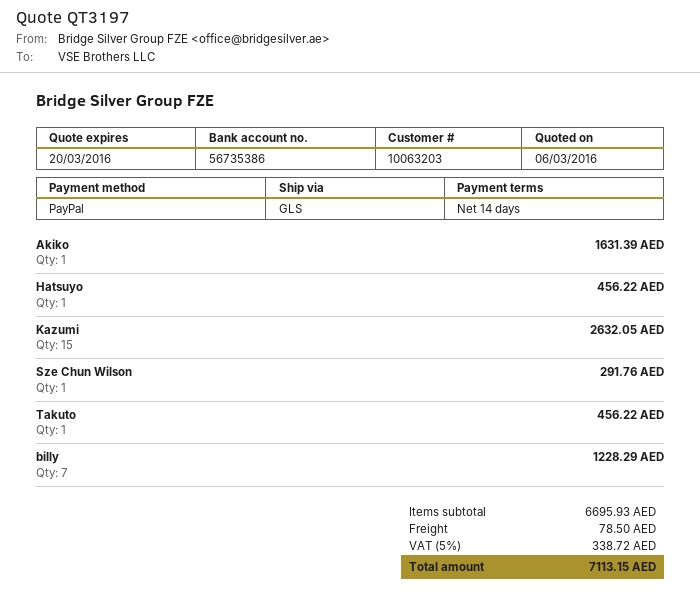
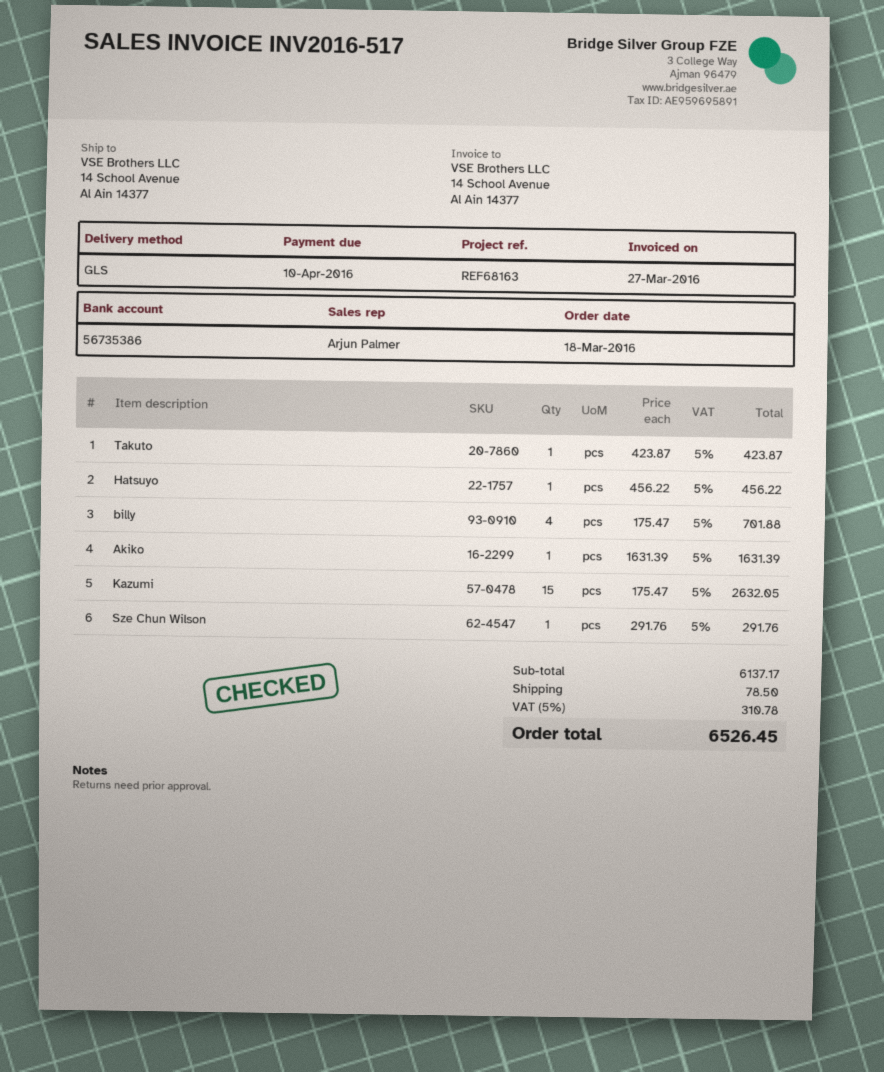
Takuto: 1 for 456.22 -> 1 for 423.87
billy: 7 for 1228.29 -> 4 for 701.88
subtotal: 6695.93 -> 6137.17
tax: 5% = 338.72 -> 5% = 310.78
total: 7113.15 -> 6526.45

